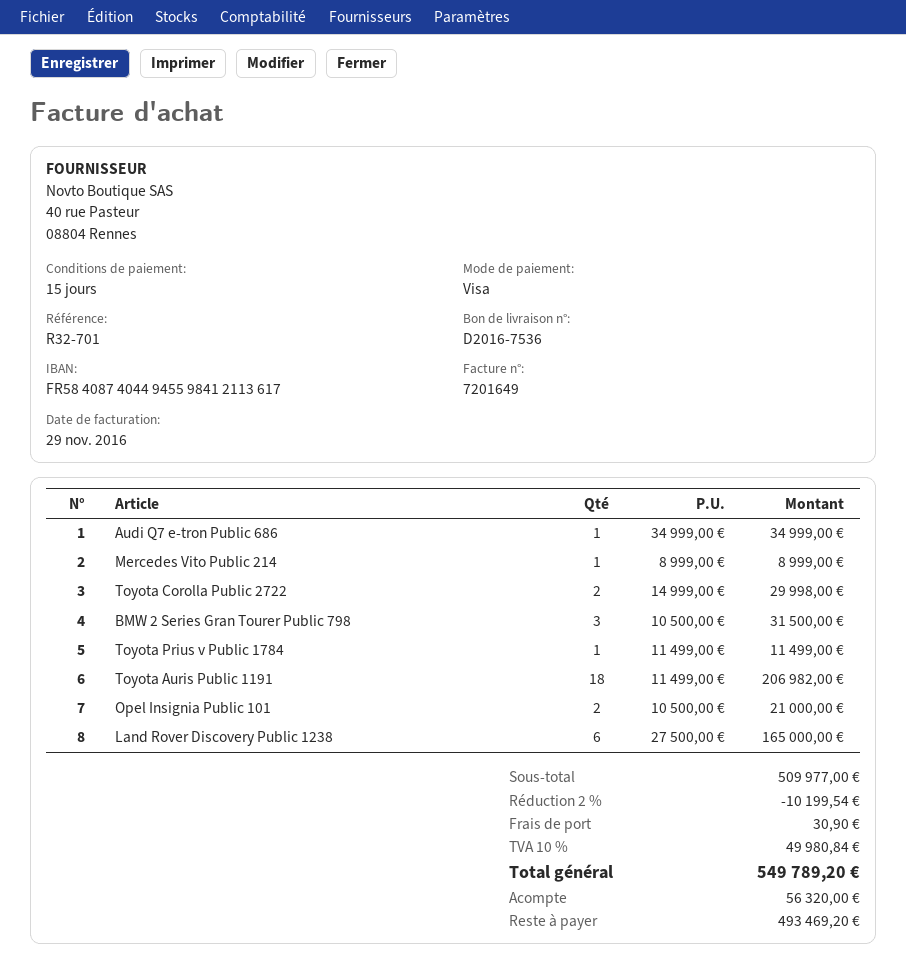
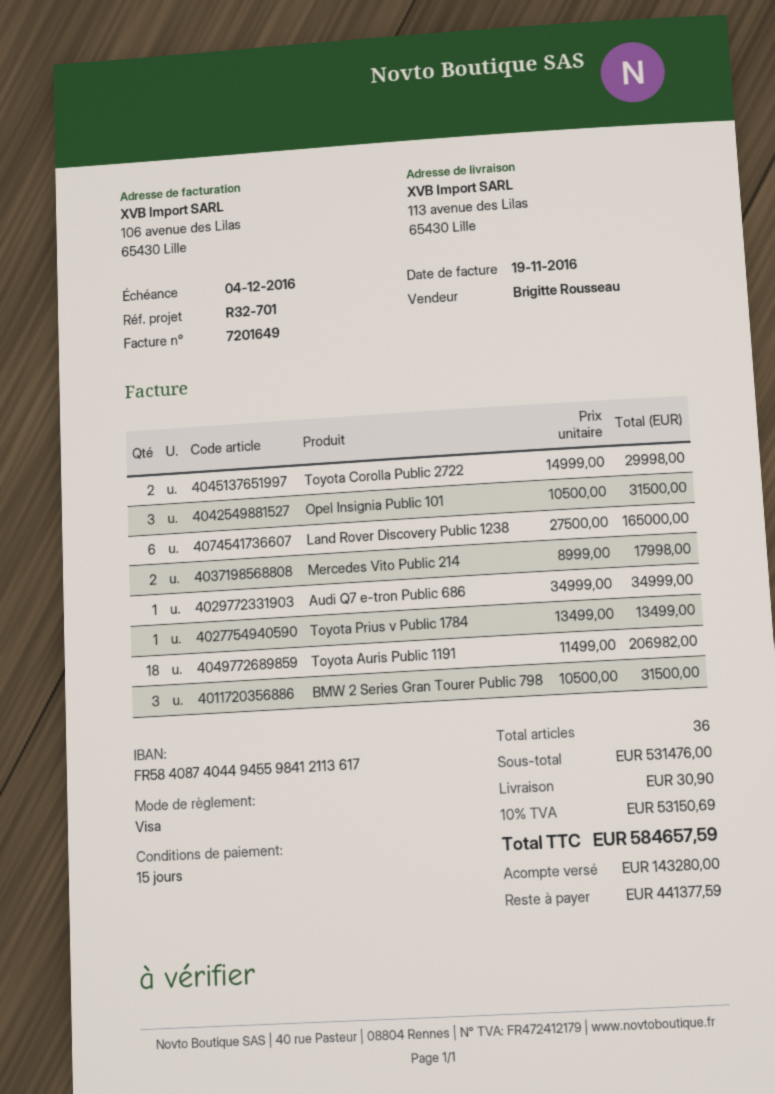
invoice date: 2016-11-29 -> 2016-11-19
Mercedes Vito Public 214: 1 x 8999.00 = 8999.00 -> 2 x 8999.00 = 17998.00
Toyota Prius v Public 1784: 1 x 11499.00 = 11499.00 -> 1 x 13499.00 = 13499.00
Opel Insignia Public 101: 2 x 10500.00 = 21000.00 -> 3 x 10500.00 = 31500.00
subtotal: 509977.00 -> 531476.00
discount: 2% = 10199.54 -> none
tax: 10% = 49980.84 -> 10% = 53150.69
total: 549789.20 -> 584657.59
deposit: 56320.00 -> 143280.00
balance: 493469.20 -> 441377.59

